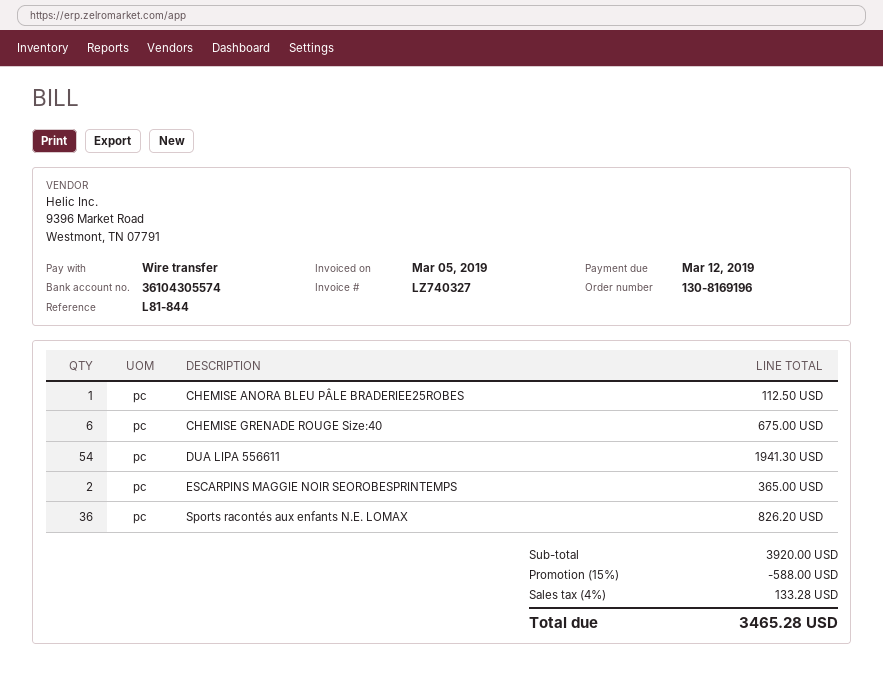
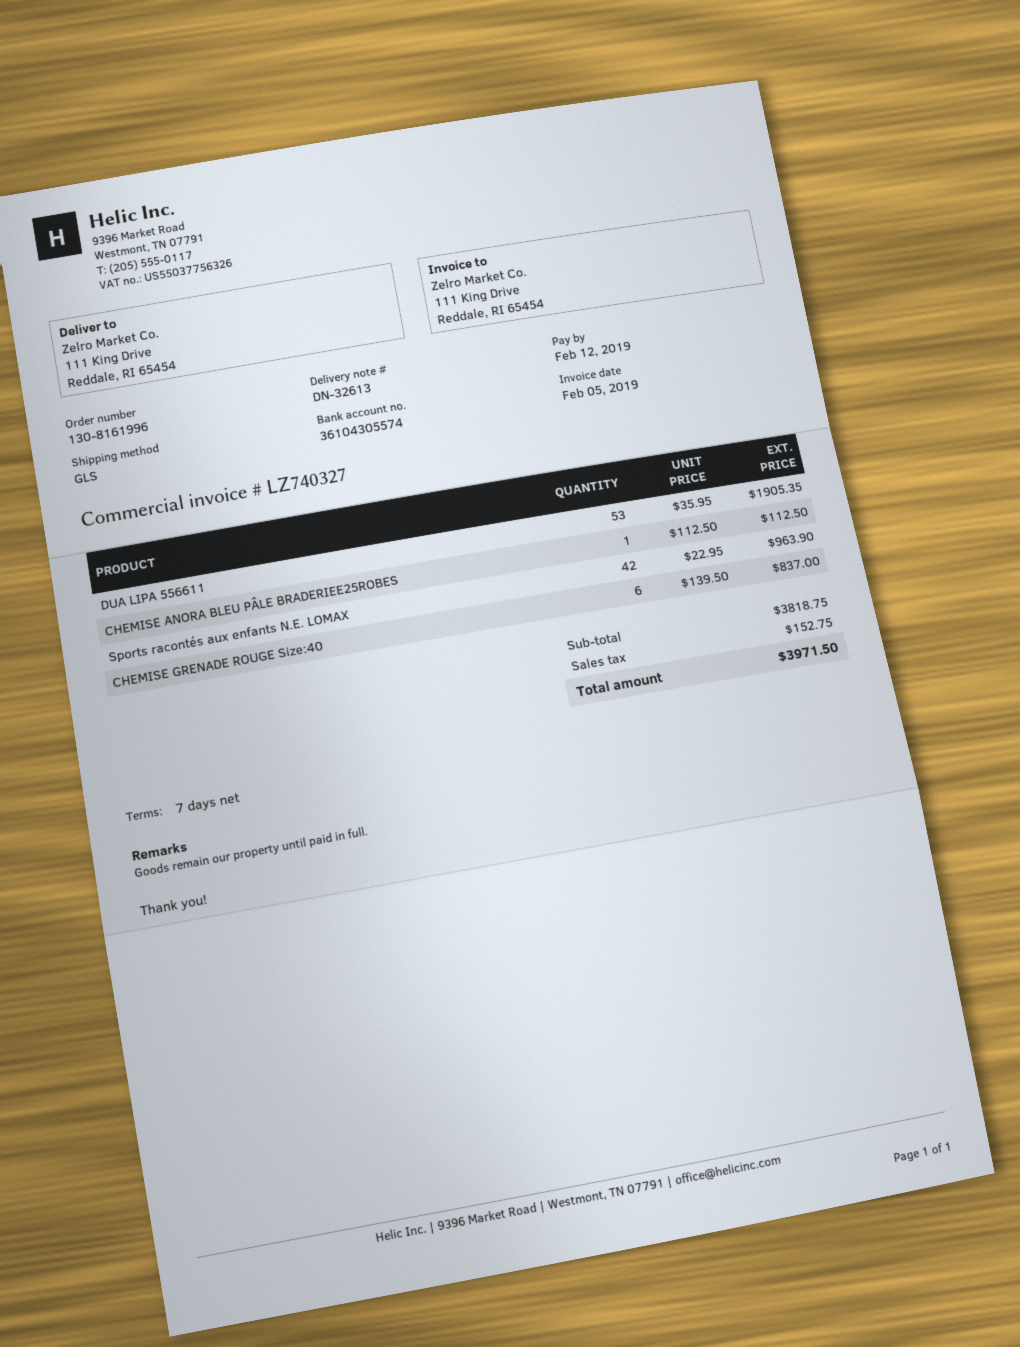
order number: 130-8169196 -> 130-8161996
invoice date: 2019-03-05 -> 2019-02-05
due date: 2019-03-12 -> 2019-02-12
CHEMISE GRENADE ROUGE Size:40: 6 for 675.00 -> 6 for 837.00
DUA LIPA 556611: 54 for 1941.30 -> 53 for 1905.35
ESCARPINS MAGGIE NOIR SEOROBESPRINTEMPS: 2 for 365.00 -> none
Sports racontés aux enfants N.E. LOMAX: 36 for 826.20 -> 42 for 963.90
subtotal: 3920.00 -> 3818.75
discount: 15% = 588.00 -> none
tax: 133.28 -> 152.75
total: 3465.28 -> 3971.50

